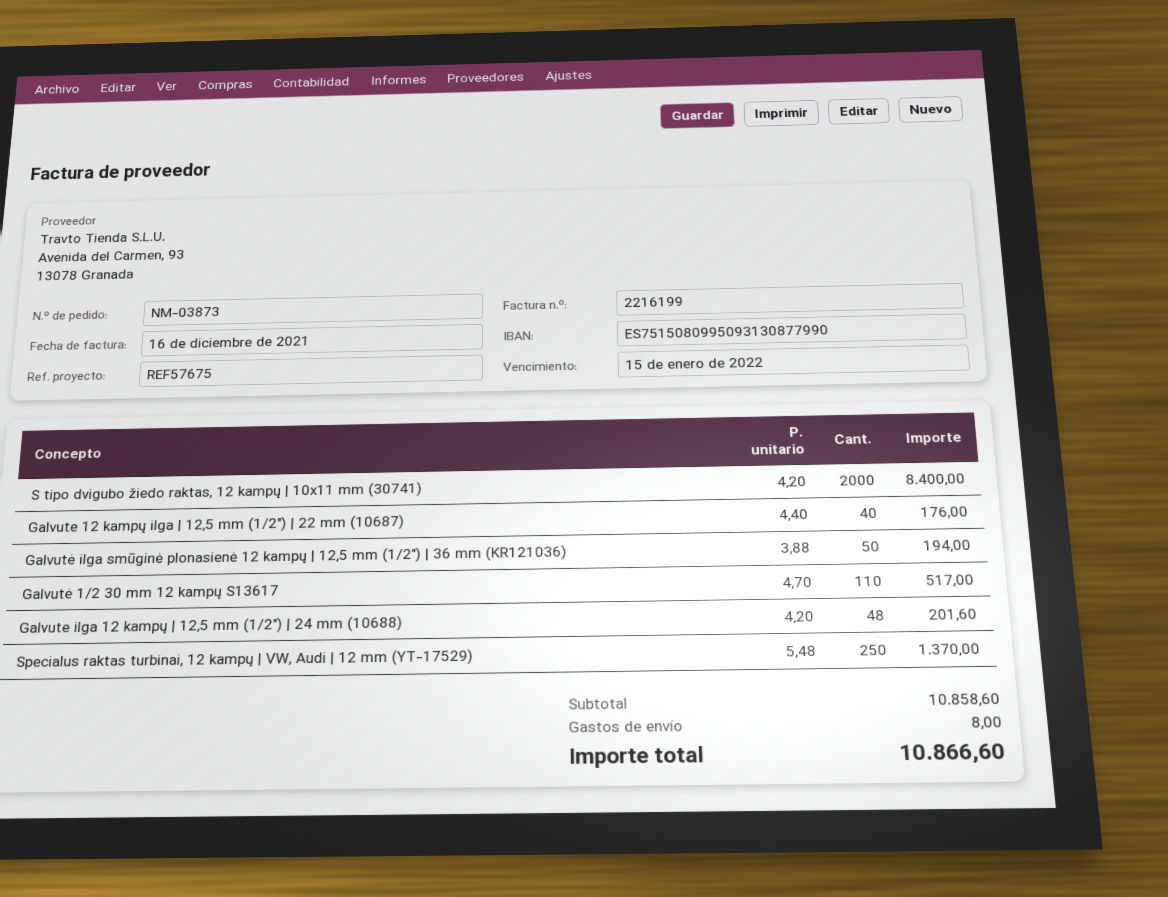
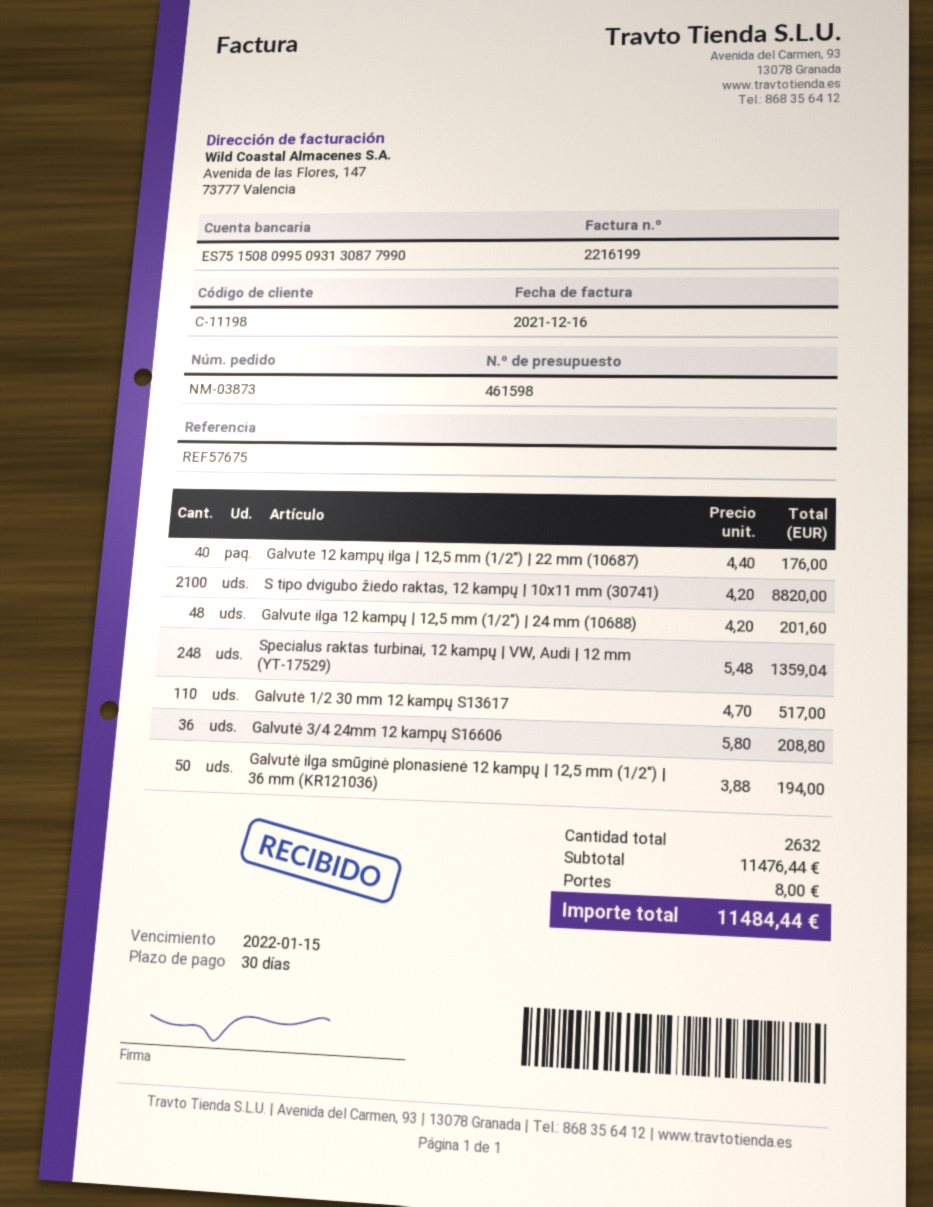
S tipo dvigubo žiedo raktas, 12 kampų | 10x11 mm (30741): 2000 x 4.20 = 8400.00 -> 2100 x 4.20 = 8820.00
Specialus raktas turbinai, 12 kampų | VW, Audi | 12 mm (YT-17529): 250 x 5.48 = 1370.00 -> 248 x 5.48 = 1359.04
Galvutė 3/4 24mm 12 kampų S16606: none -> 36 x 5.80 = 208.80
subtotal: 10858.60 -> 11476.44
total: 10866.60 -> 11484.44

